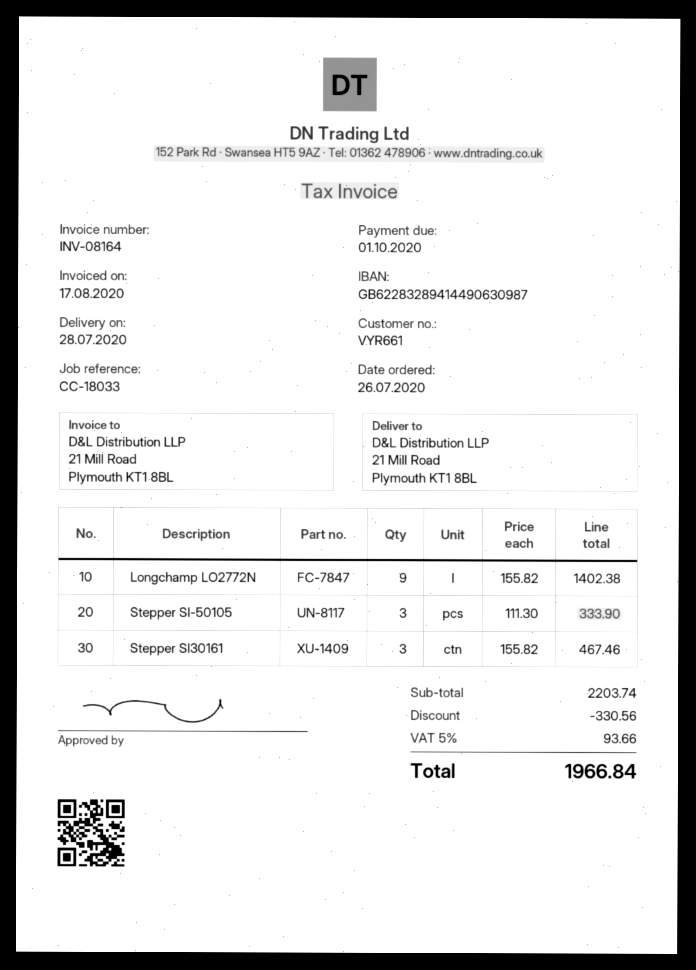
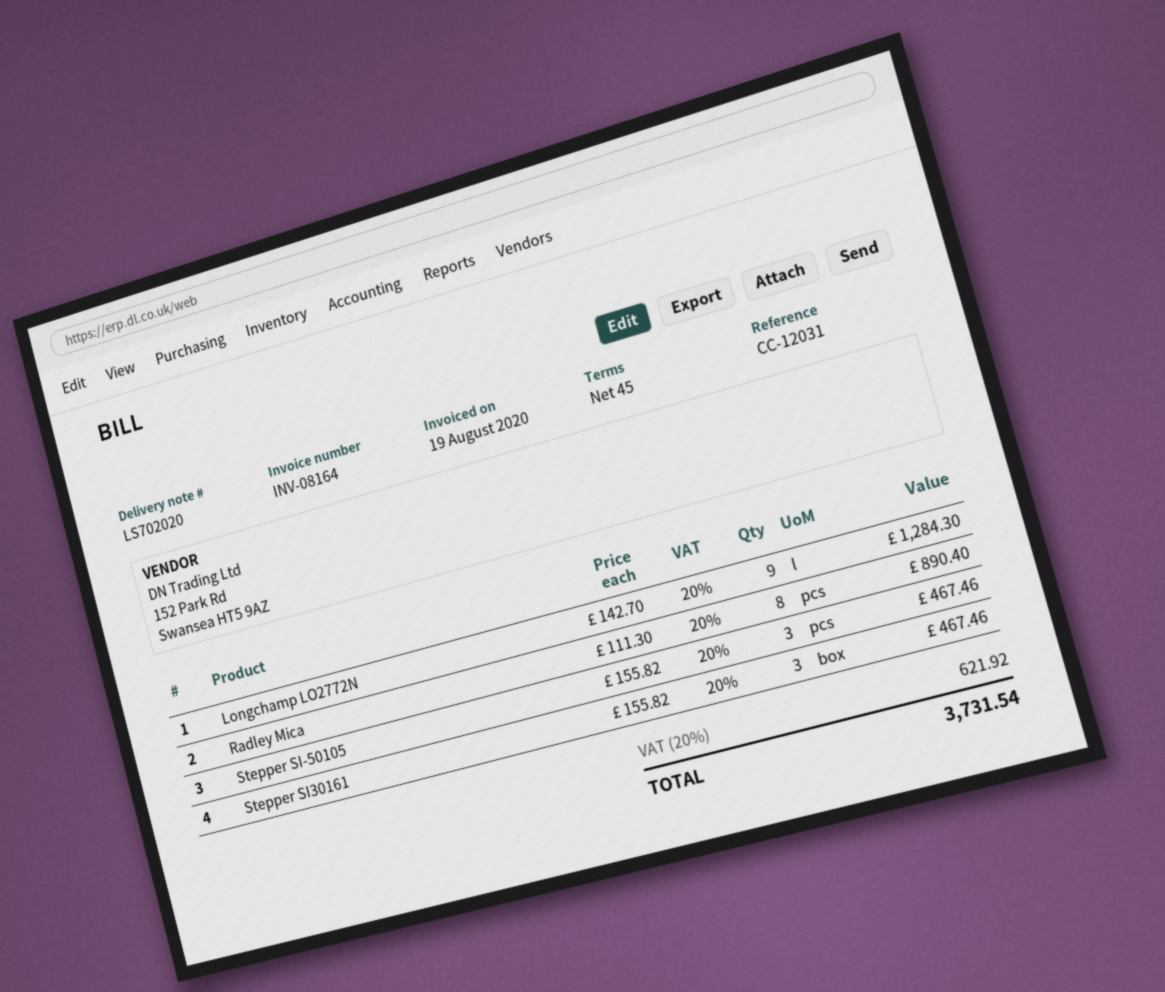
invoice date: 2020-08-17 -> 2020-08-19
reference: CC-18033 -> CC-12031
Longchamp LO2772N: 9 x 155.82 = 1402.38 -> 9 x 142.70 = 1284.30
Stepper SI-50105: 3 x 111.30 = 333.90 -> 3 x 155.82 = 467.46
Radley Mica: none -> 8 x 111.30 = 890.40
discount: 330.56 -> none
tax: 5% = 93.66 -> 20% = 621.92
total: 1966.84 -> 3731.54

